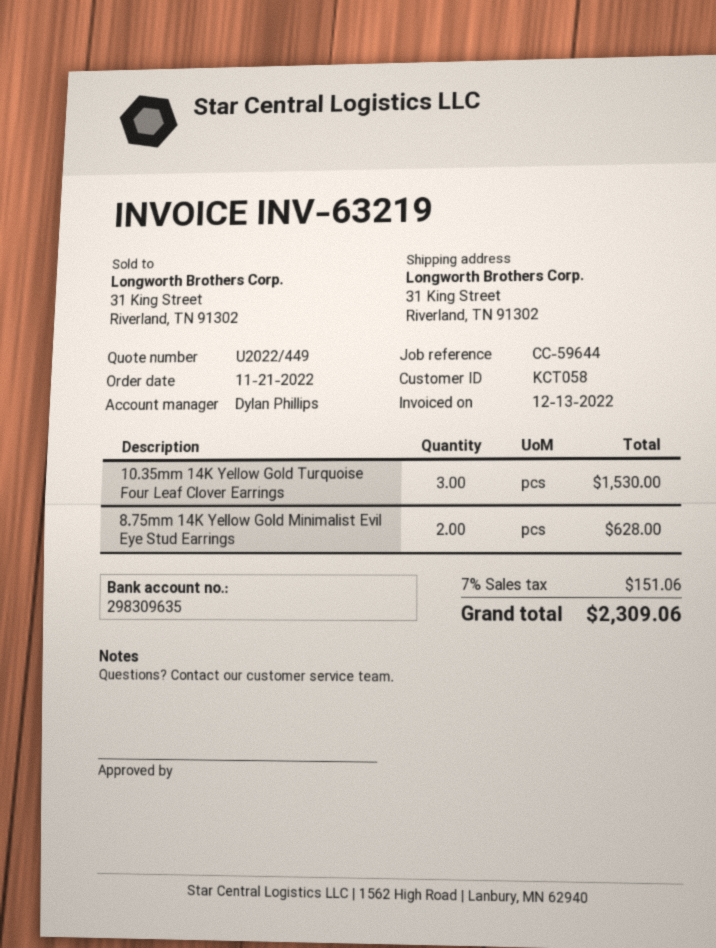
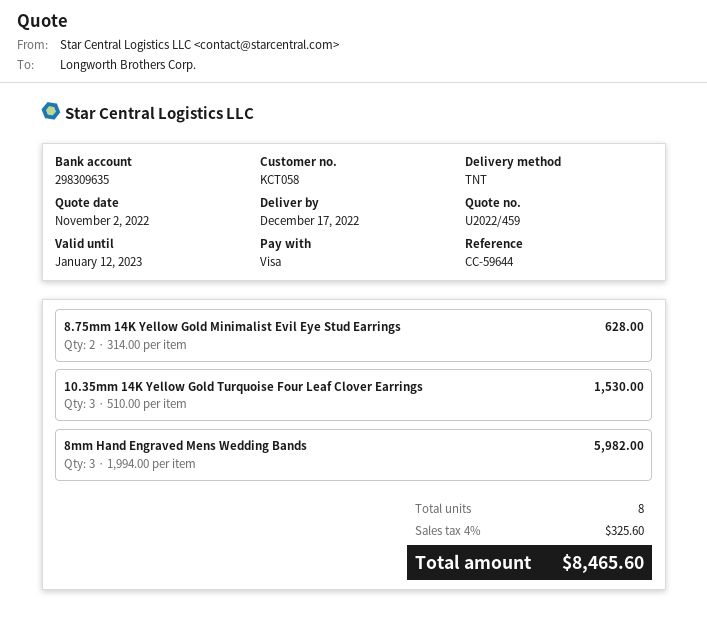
quote number: U2022/449 -> U2022/459
8mm Hand Engraved Mens Wedding Bands: none -> 3 for 5982.00
tax: 7% = 151.06 -> 4% = 325.60
total: 2309.06 -> 8465.60

